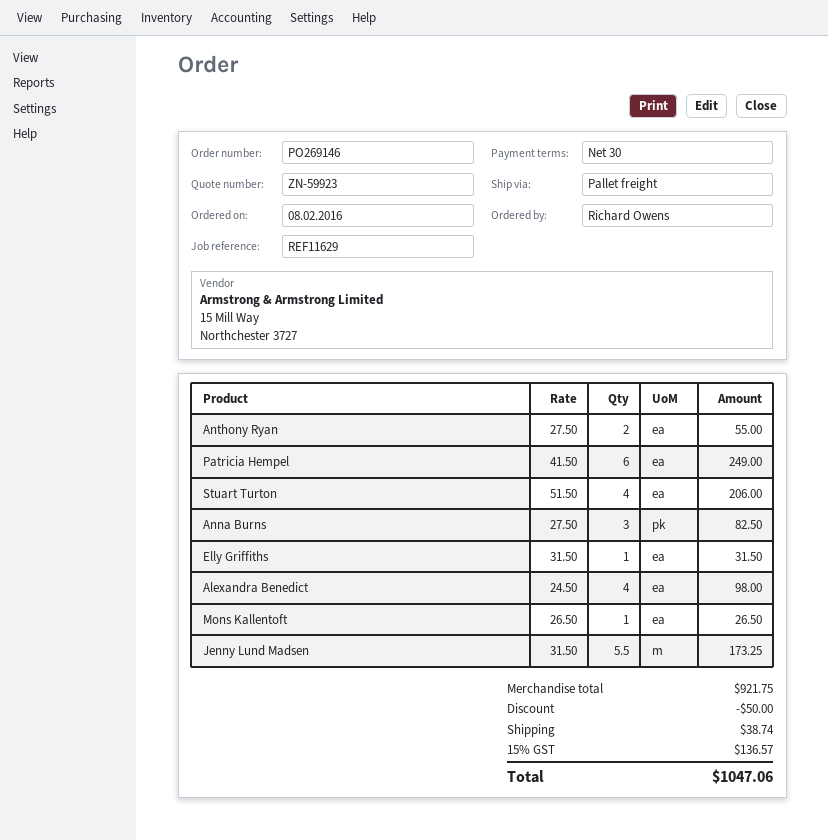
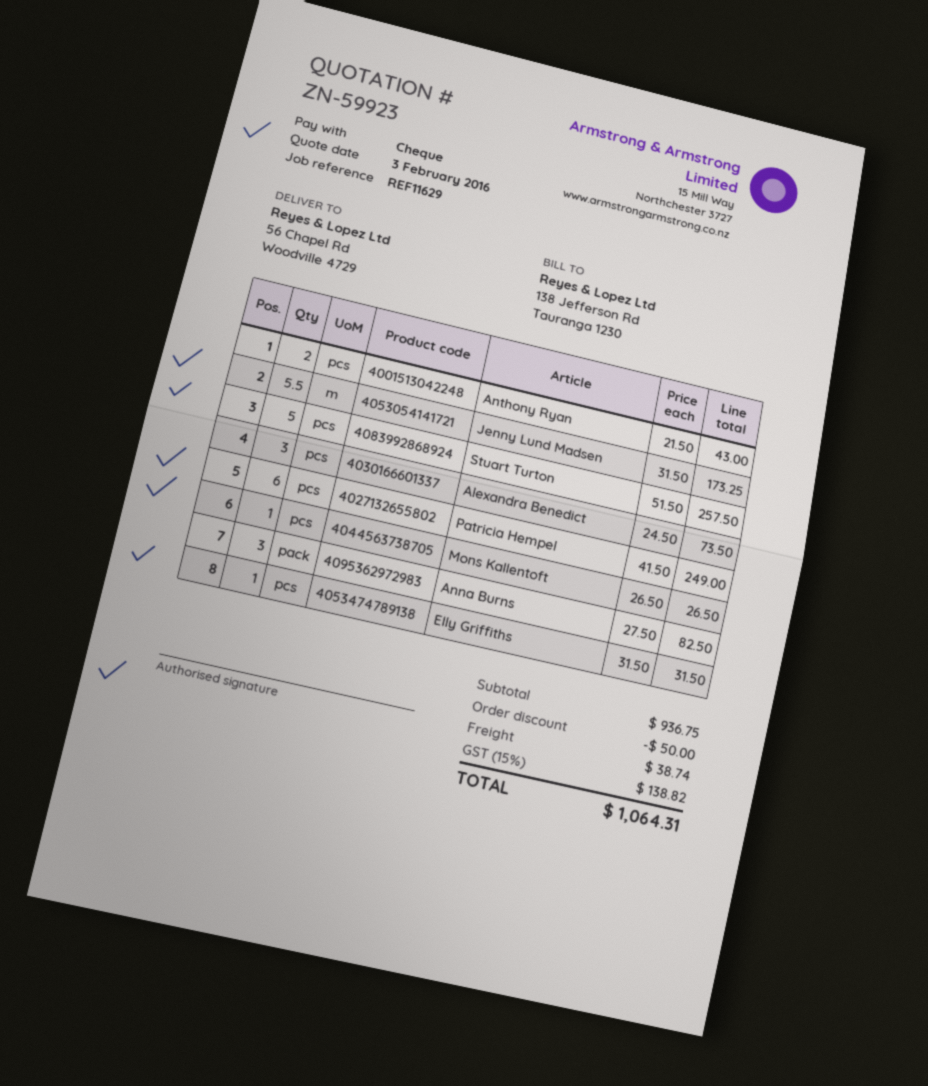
Anthony Ryan: 2 x 27.50 = 55.00 -> 2 x 21.50 = 43.00
Stuart Turton: 4 x 51.50 = 206.00 -> 5 x 51.50 = 257.50
Alexandra Benedict: 4 x 24.50 = 98.00 -> 3 x 24.50 = 73.50
subtotal: 921.75 -> 936.75
tax: 15% = 136.57 -> 15% = 138.82
total: 1047.06 -> 1064.31

